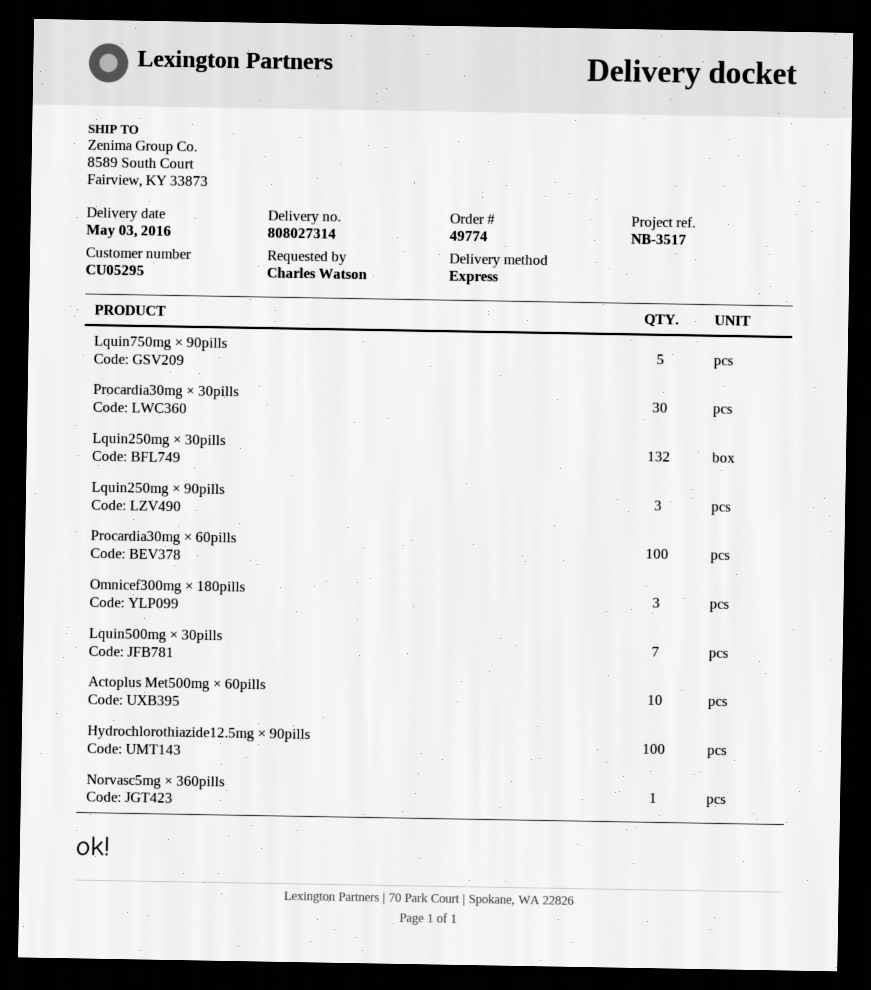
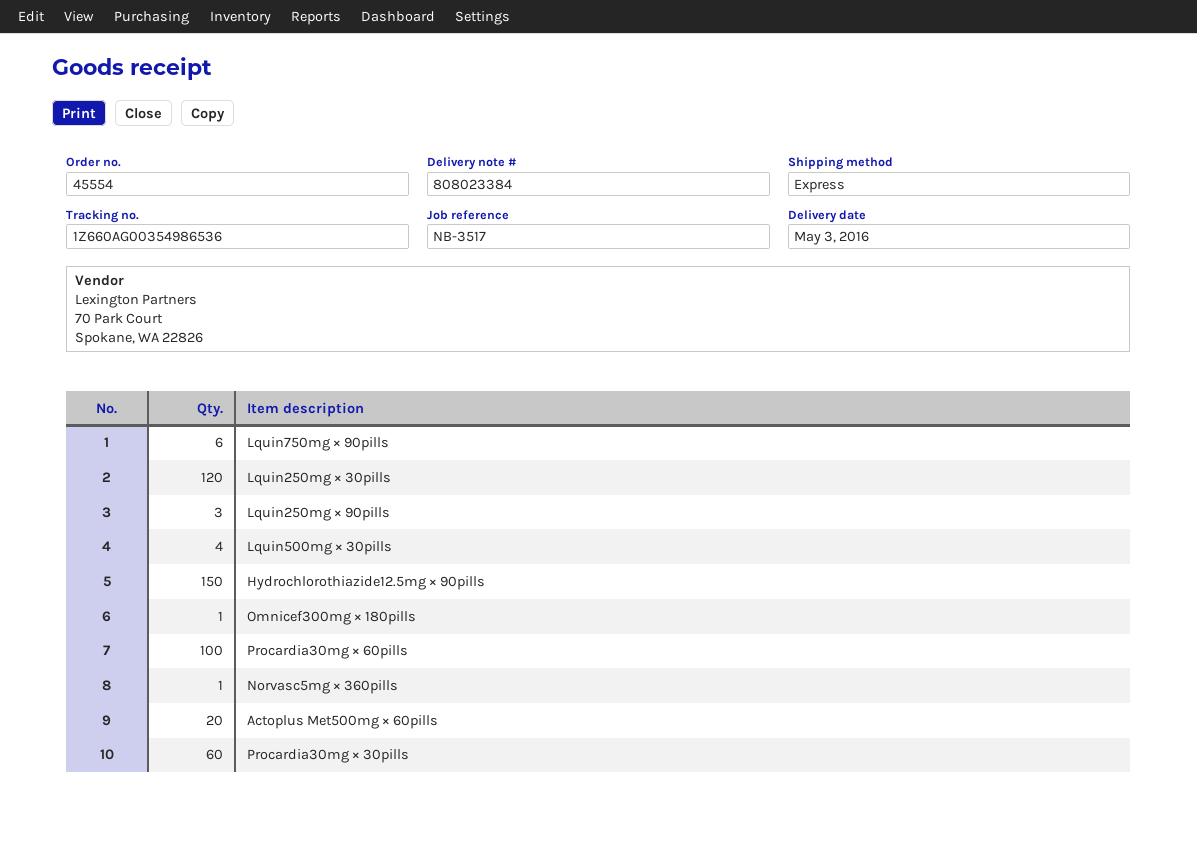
order number: 49774 -> 45554
delivery note number: 808027314 -> 808023384
Lquin750mg × 90pills: 5 -> 6
Procardia30mg × 30pills: 30 -> 60
Lquin250mg × 30pills: 132 -> 120
Omnicef300mg × 180pills: 3 -> 1
Lquin500mg × 30pills: 7 -> 4
Actoplus Met500mg × 60pills: 10 -> 20
Hydrochlorothiazide12.5mg × 90pills: 100 -> 150

